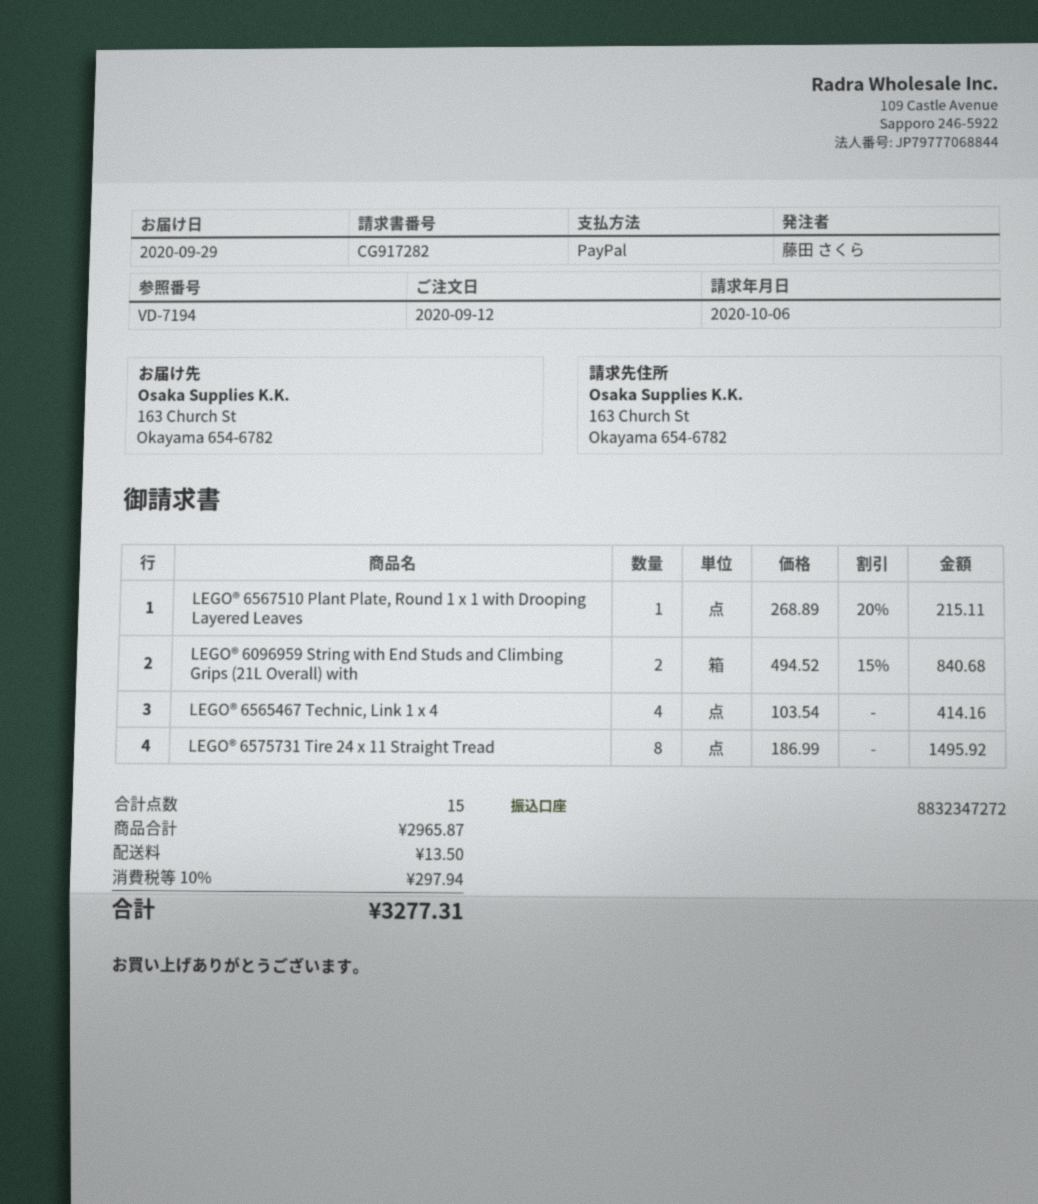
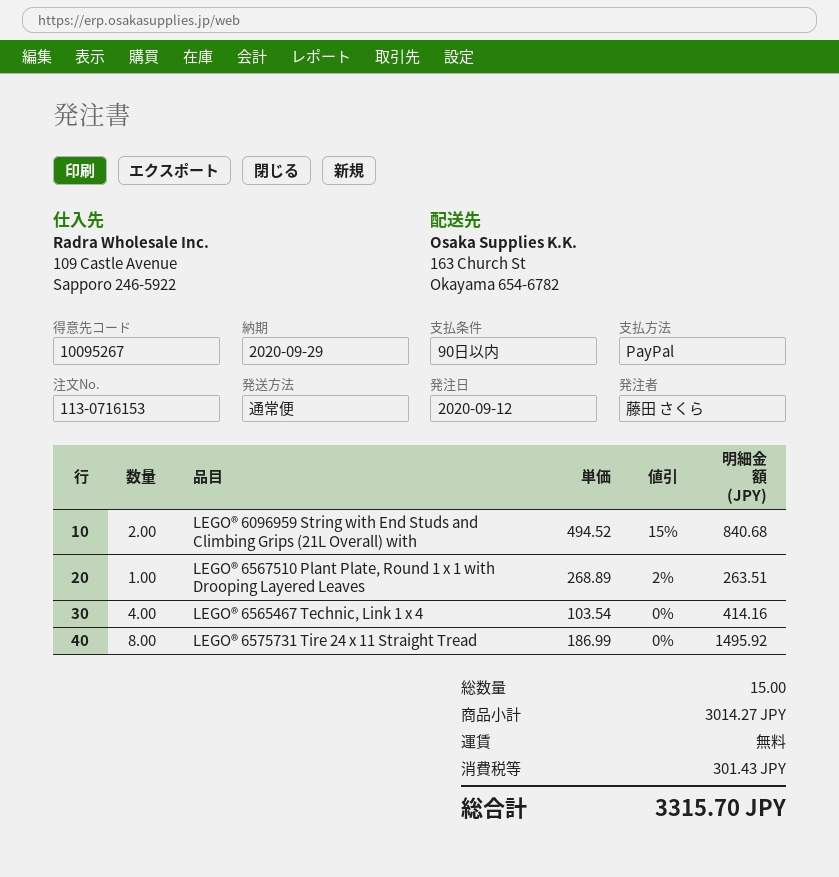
LEGO® 6567510 Plant Plate, Round 1 x 1 with Drooping Layered Leaves: 1 x 268.89 - 20% = 215.11 -> 1 x 268.89 - 2% = 263.51
subtotal: 2965.87 -> 3014.27
shipping: 13.50 -> 0.00
tax: 297.94 -> 301.43
total: 3277.31 -> 3315.70

